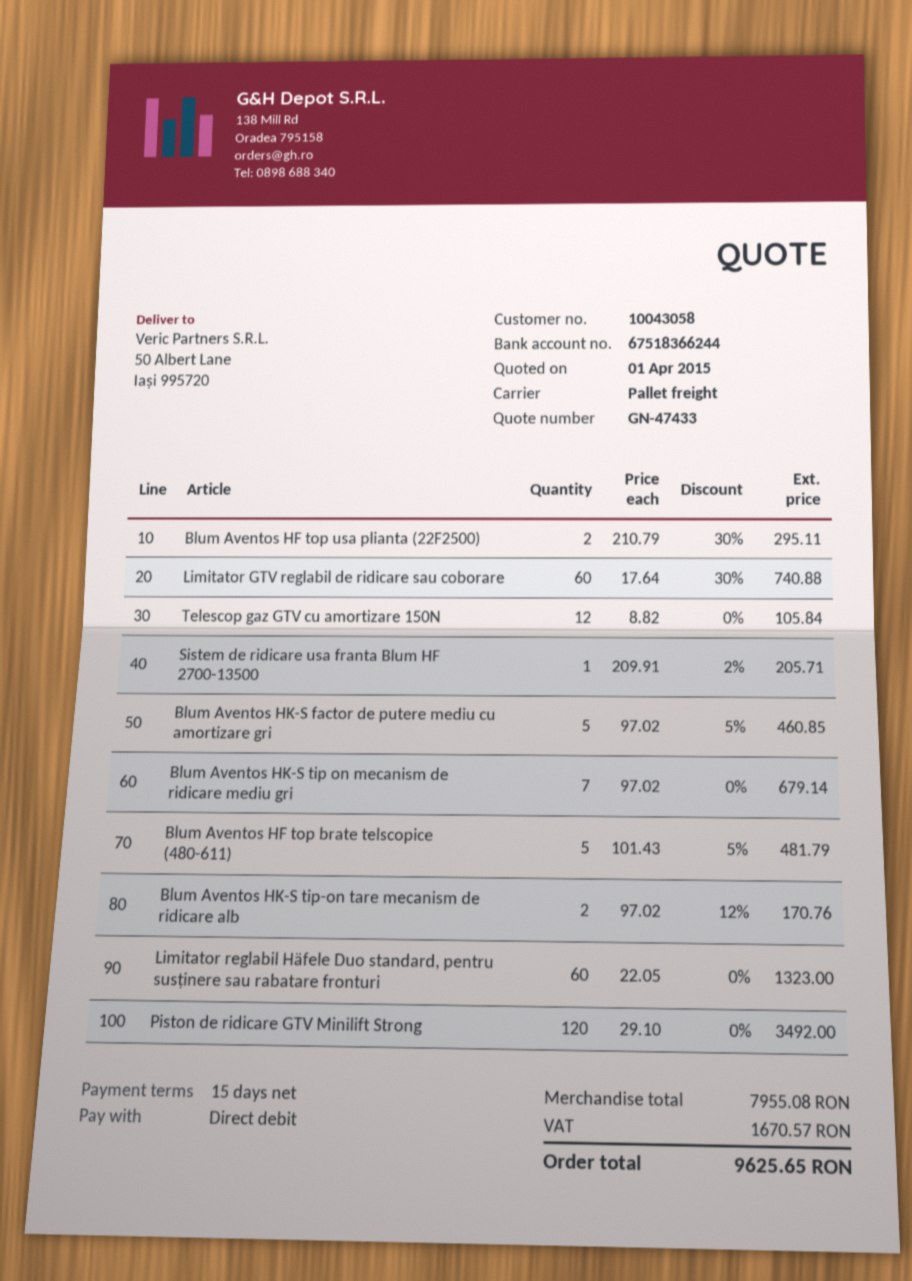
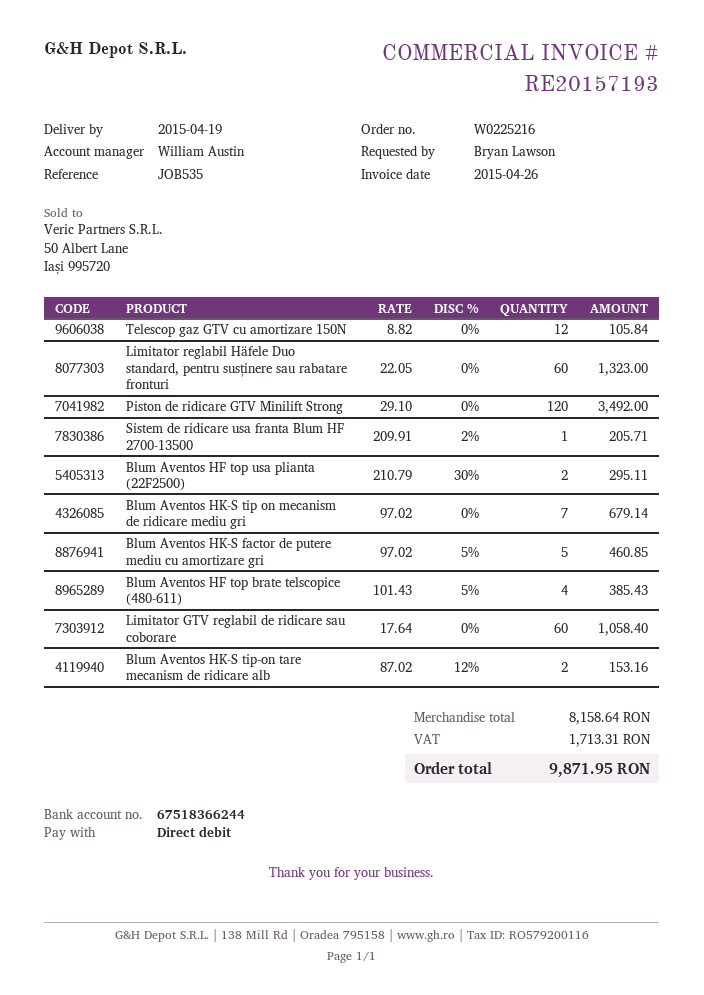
Limitator GTV reglabil de ridicare sau coborare: 60 x 17.64 - 30% = 740.88 -> 60 x 17.64 = 1058.40
Blum Aventos HF top brate telscopice (480-611): 5 x 101.43 - 5% = 481.79 -> 4 x 101.43 - 5% = 385.43
Blum Aventos HK-S tip-on tare mecanism de ridicare alb: 2 x 97.02 - 12% = 170.76 -> 2 x 87.02 - 12% = 153.16
subtotal: 7955.08 -> 8158.64
tax: 1670.57 -> 1713.31
total: 9625.65 -> 9871.95

